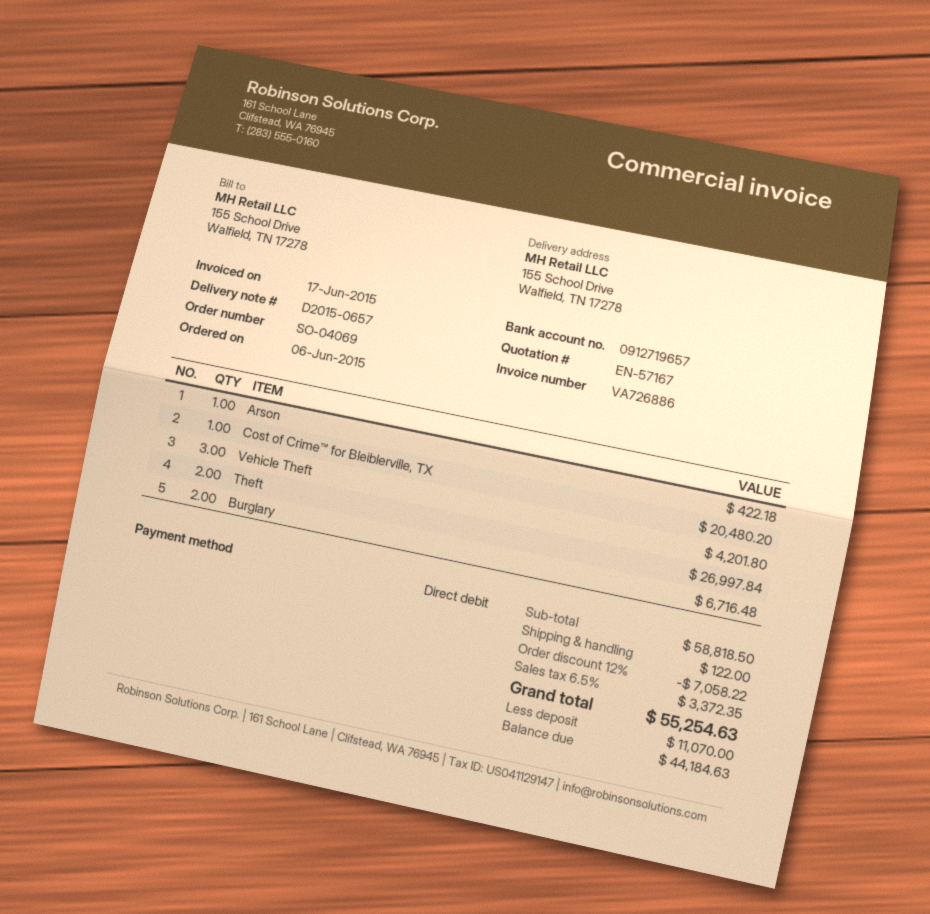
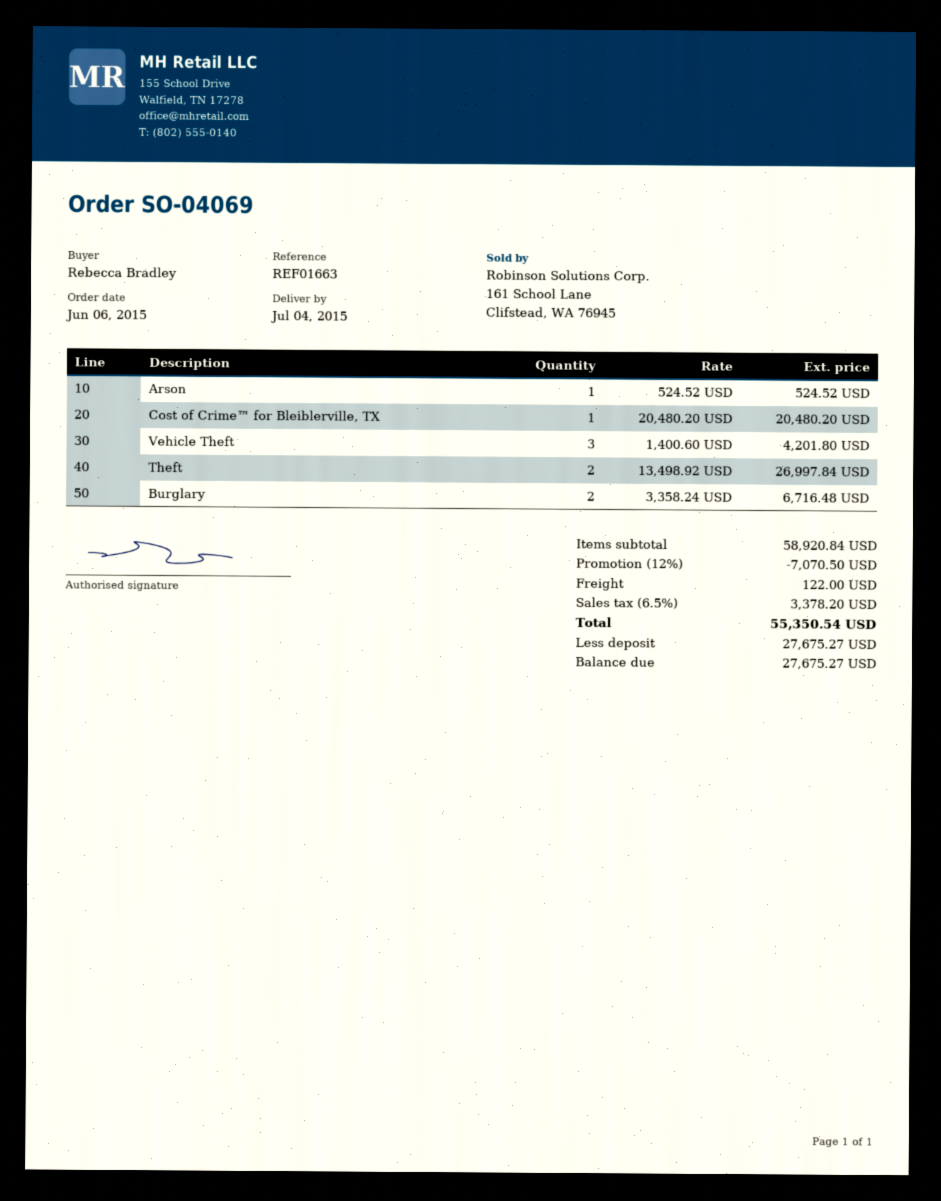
Arson: 1 for 422.18 -> 1 for 524.52
subtotal: 58818.50 -> 58920.84
discount: 12% = 7058.22 -> 12% = 7070.50
tax: 6.5% = 3372.35 -> 6.5% = 3378.20
total: 55254.63 -> 55350.54
deposit: 11070.00 -> 27675.27
balance: 44184.63 -> 27675.27

